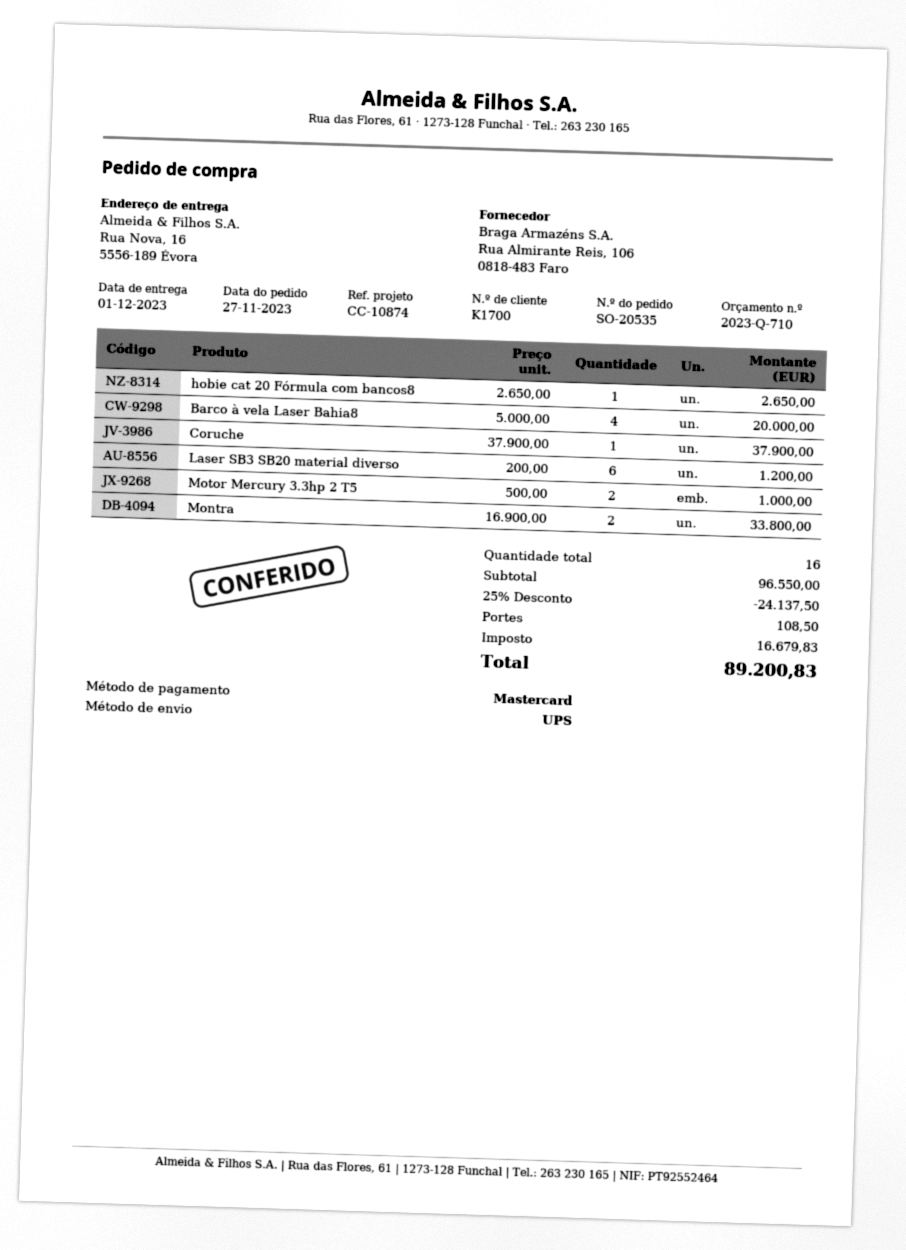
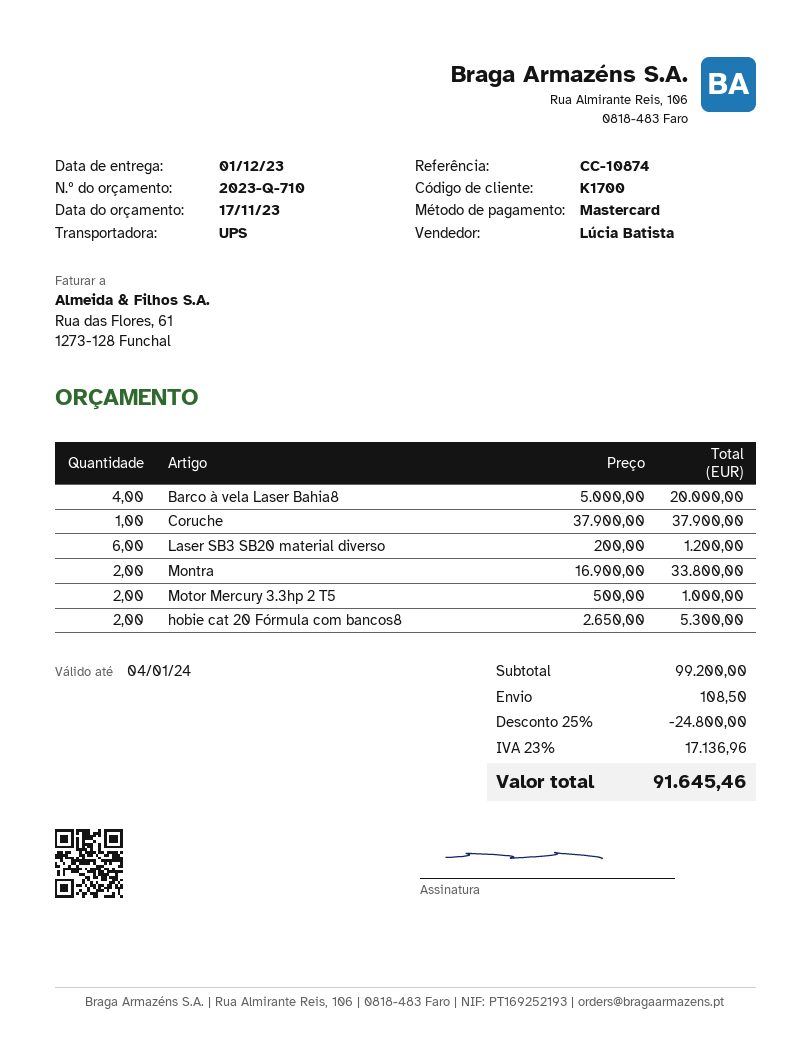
hobie cat 20 Fórmula com bancos8: 1 x 2650.00 = 2650.00 -> 2 x 2650.00 = 5300.00
subtotal: 96550.00 -> 99200.00
discount: 25% = 24137.50 -> 25% = 24800.00
tax: 16679.83 -> 17136.96
total: 89200.83 -> 91645.46

